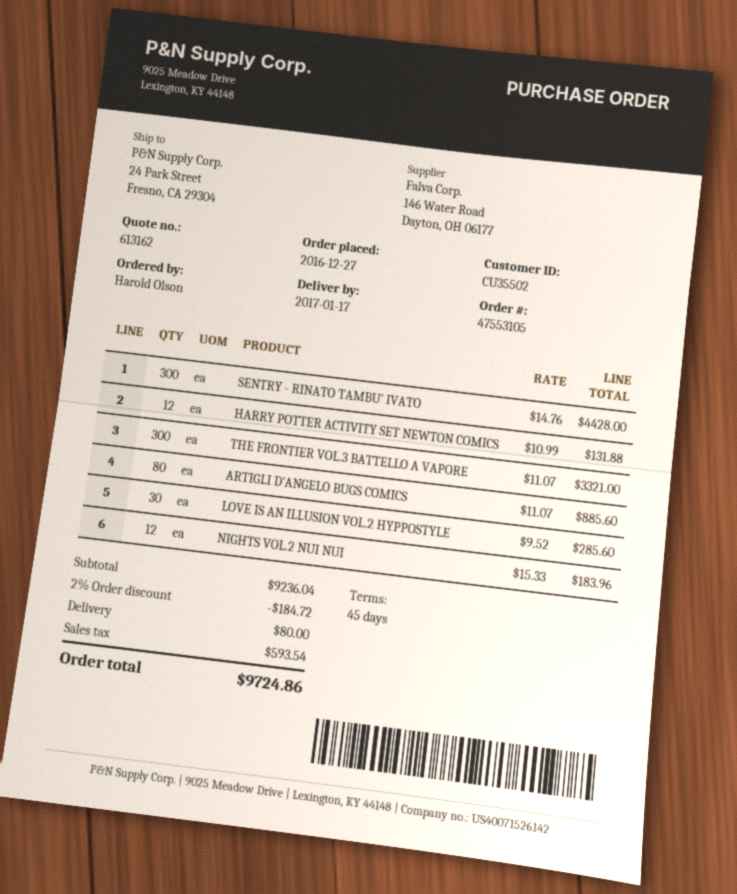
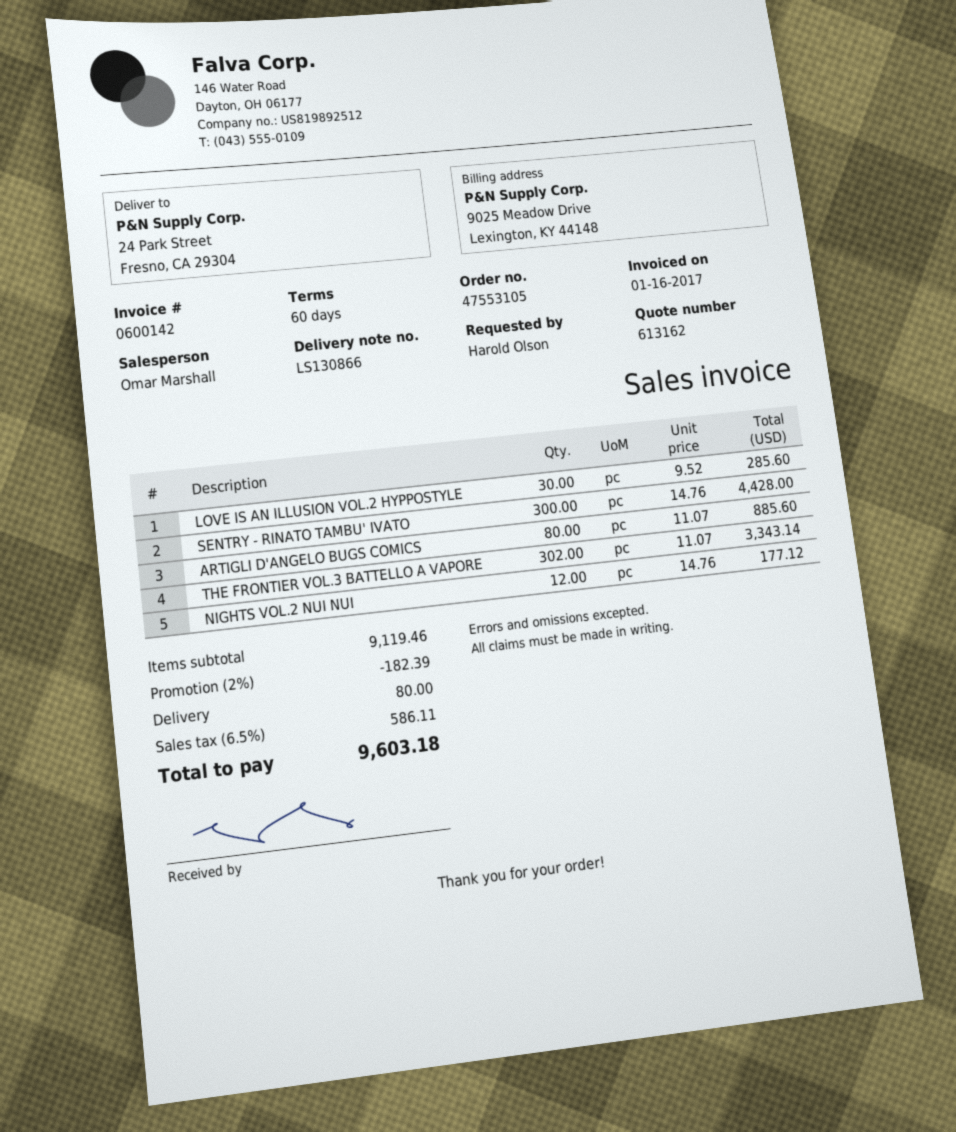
payment terms: 45 days -> 60 days
HARRY POTTER ACTIVITY SET NEWTON COMICS: 12 x 10.99 = 131.88 -> none
THE FRONTIER VOL.3 BATTELLO A VAPORE: 300 x 11.07 = 3321.00 -> 302 x 11.07 = 3343.14
NIGHTS VOL.2 NUI NUI: 12 x 15.33 = 183.96 -> 12 x 14.76 = 177.12
subtotal: 9236.04 -> 9119.46
discount: 2% = 184.72 -> 2% = 182.39
tax: 593.54 -> 586.11
total: 9724.86 -> 9603.18

